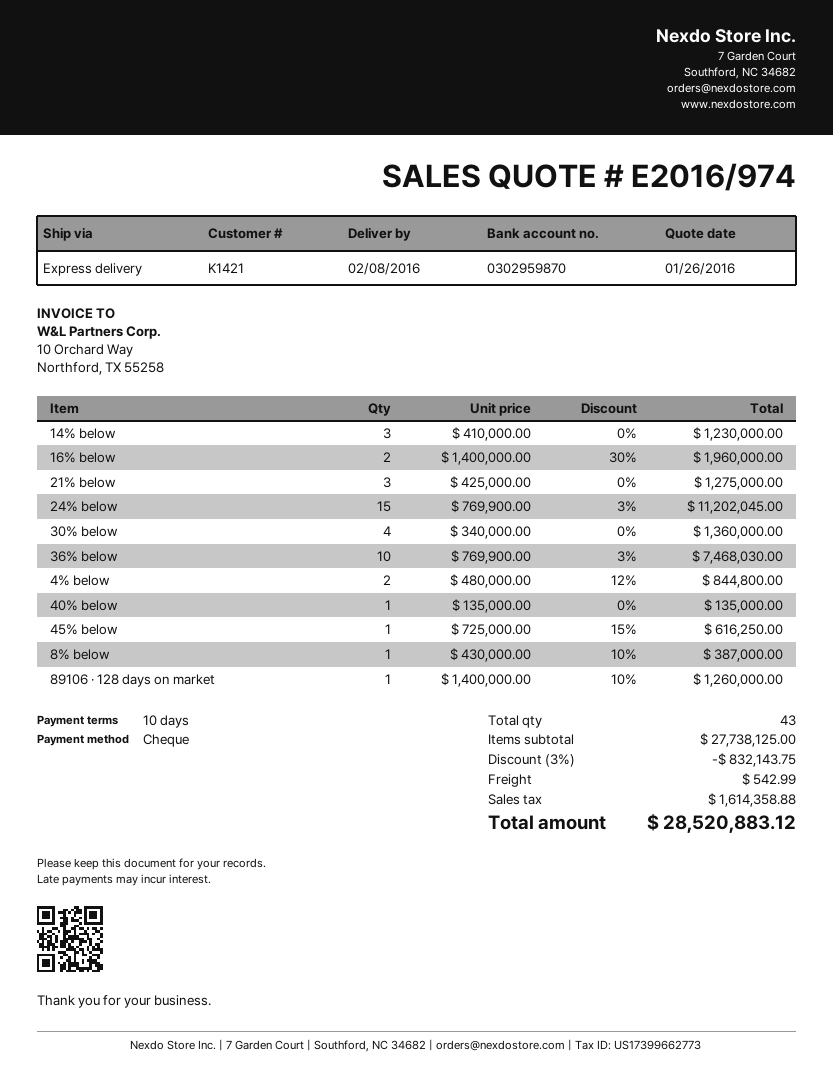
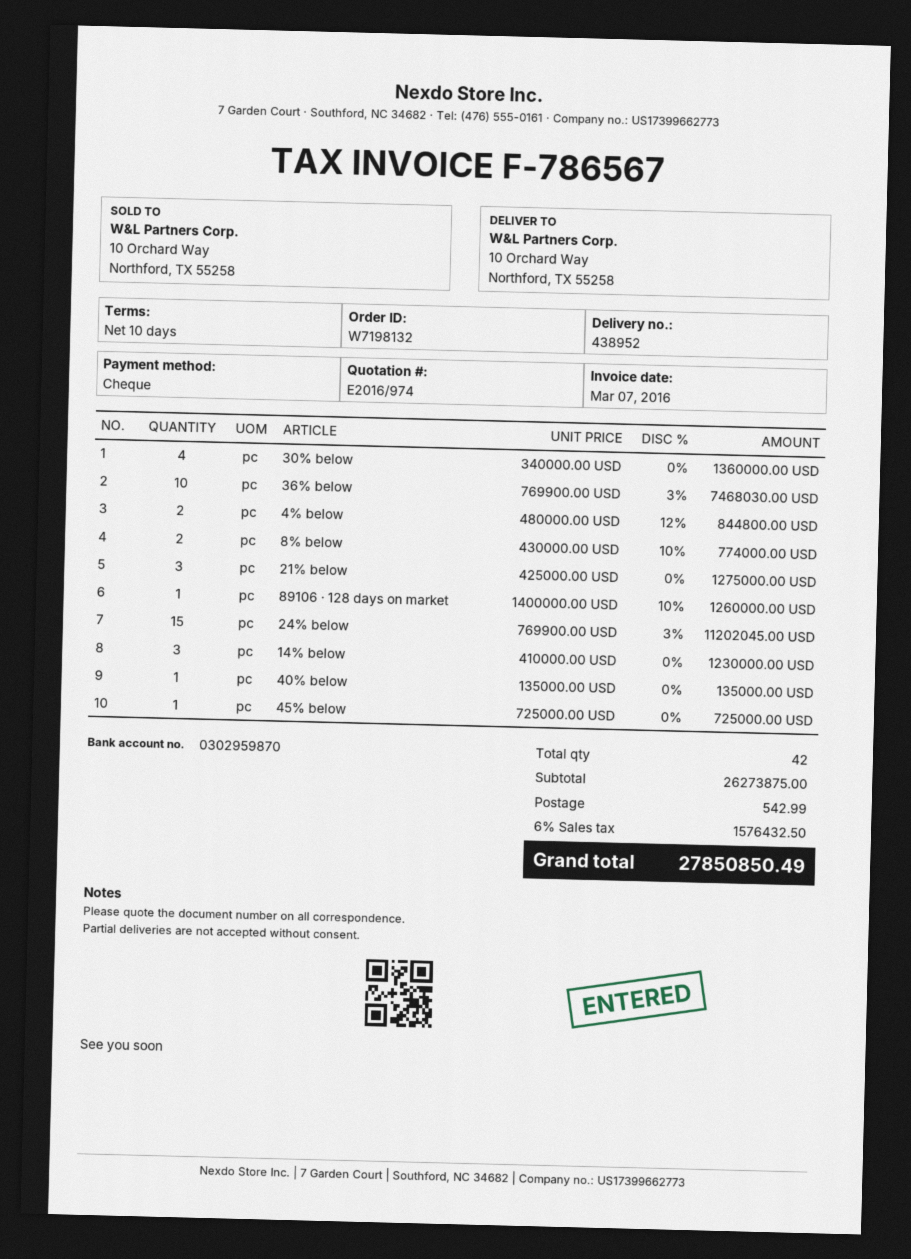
16% below: 2 x 1400000.00 - 30% = 1960000.00 -> none
45% below: 1 x 725000.00 - 15% = 616250.00 -> 1 x 725000.00 = 725000.00
8% below: 1 x 430000.00 - 10% = 387000.00 -> 2 x 430000.00 - 10% = 774000.00
total quantity: 43 -> 42
subtotal: 27738125.00 -> 26273875.00
discount: 3% = 832143.75 -> none
tax: 1614358.88 -> 1576432.50
total: 28520883.12 -> 27850850.49

